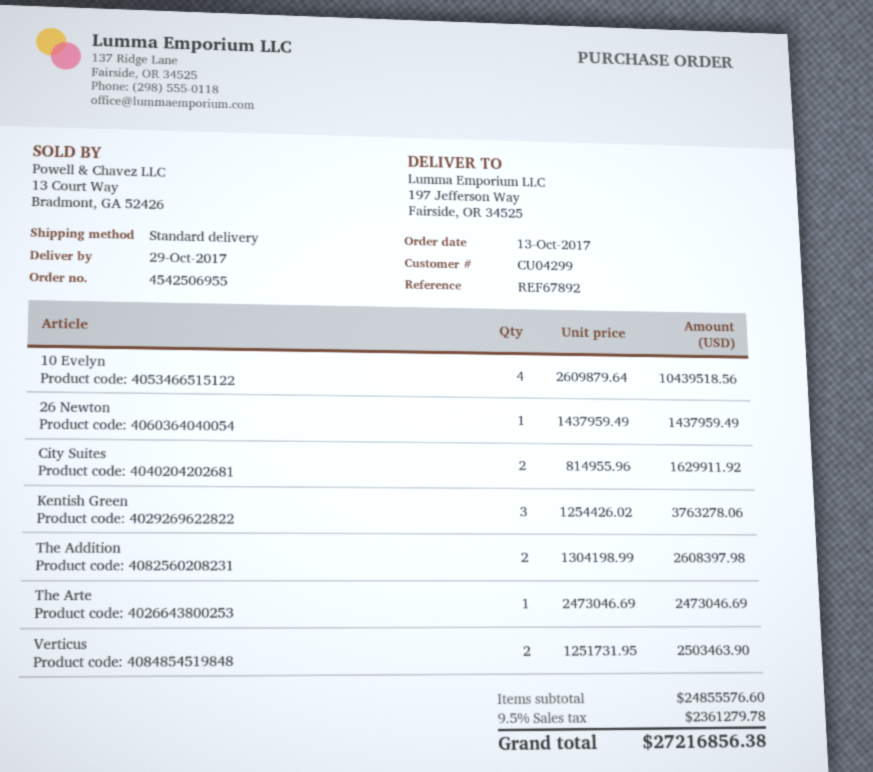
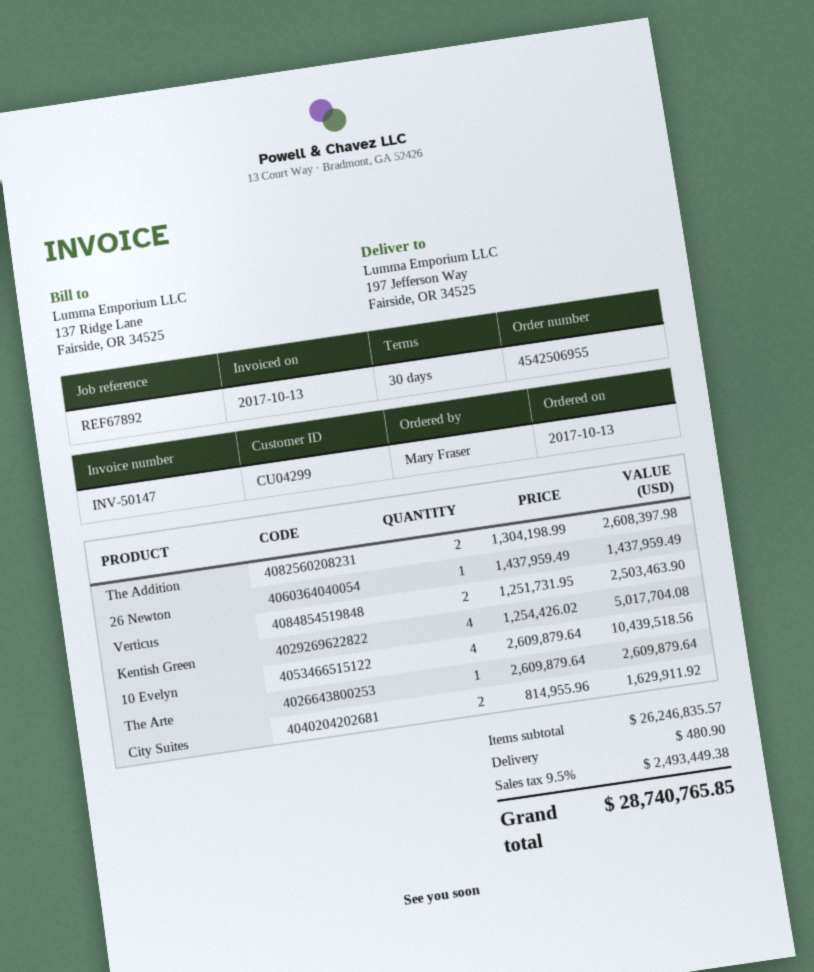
Kentish Green: 3 x 1254426.02 = 3763278.06 -> 4 x 1254426.02 = 5017704.08
The Arte: 1 x 2473046.69 = 2473046.69 -> 1 x 2609879.64 = 2609879.64
subtotal: 24855576.60 -> 26246835.57
shipping: none -> 480.90
tax: 9.5% = 2361279.78 -> 9.5% = 2493449.38
total: 27216856.38 -> 28740765.85

